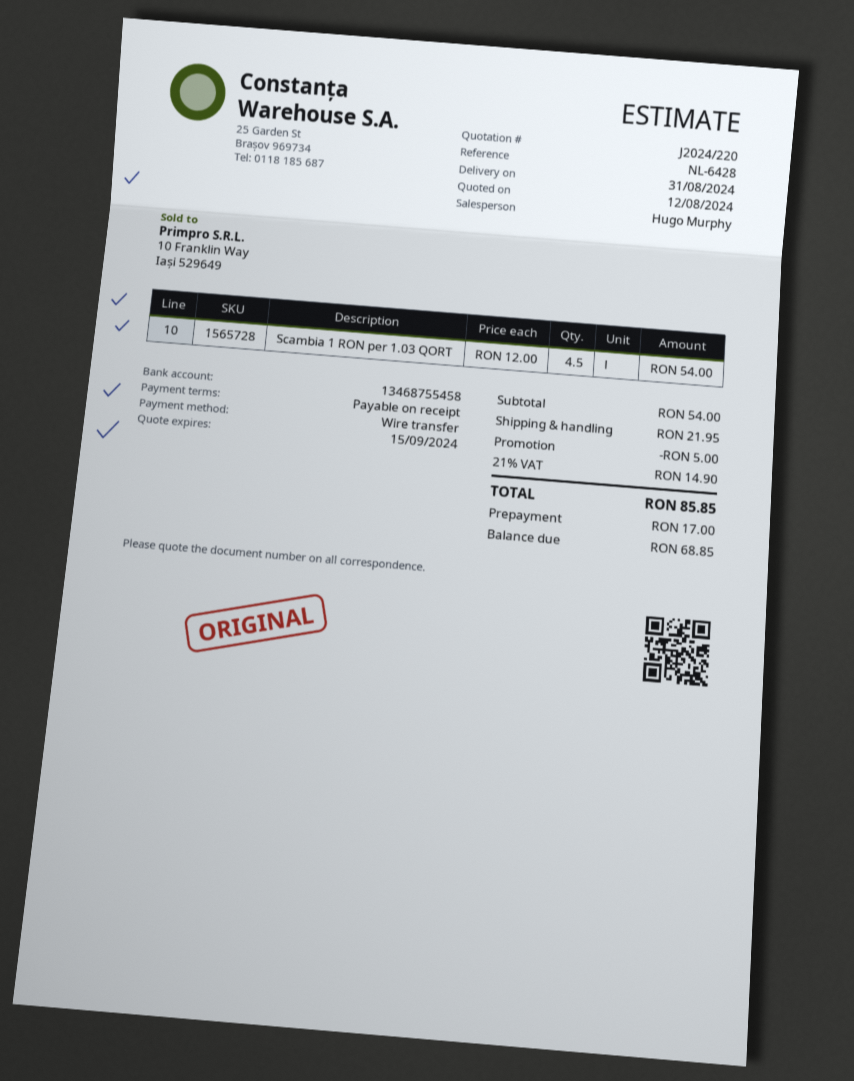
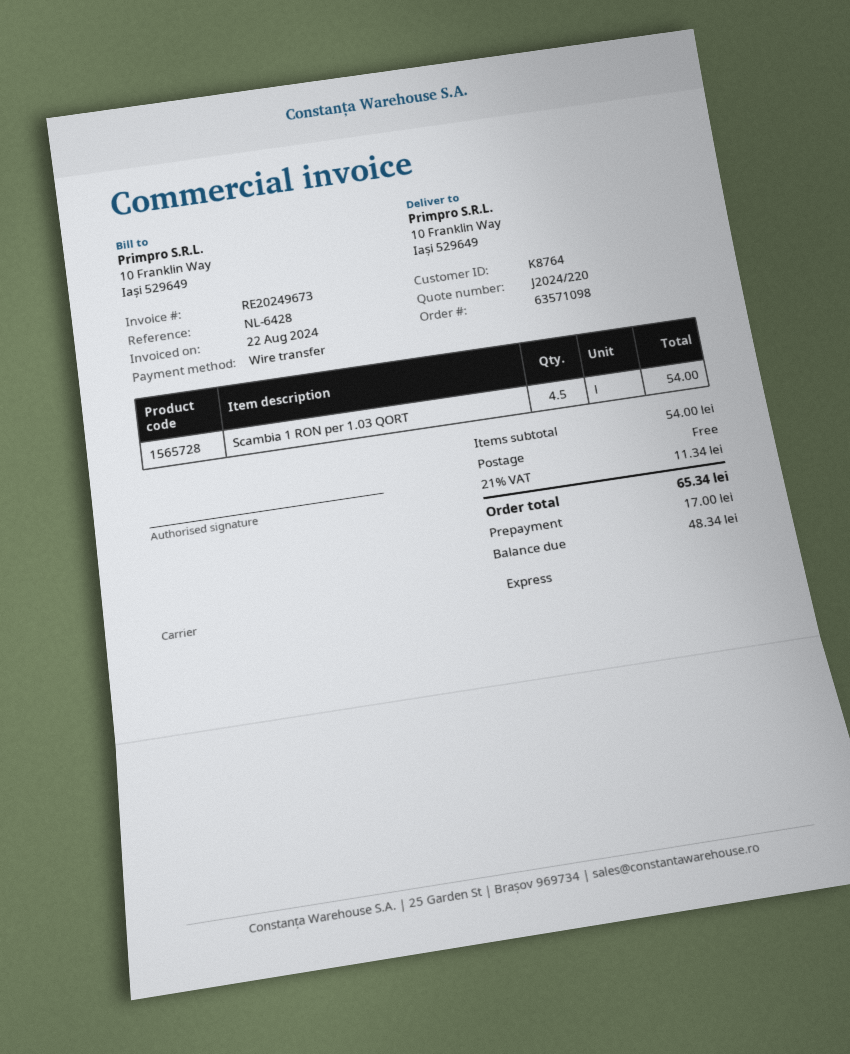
discount: 5.00 -> none
shipping: 21.95 -> 0.00
tax: 21% = 14.90 -> 21% = 11.34
total: 85.85 -> 65.34
balance: 68.85 -> 48.34

